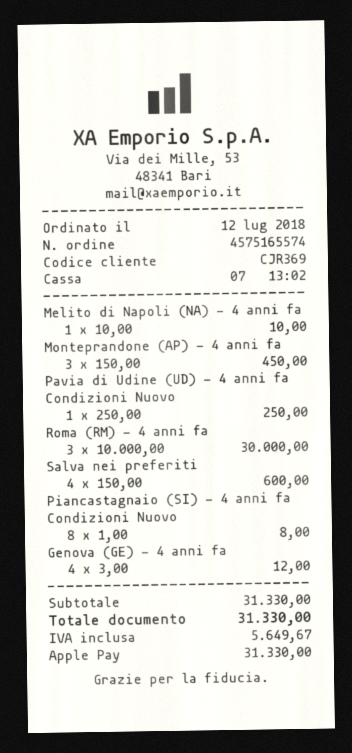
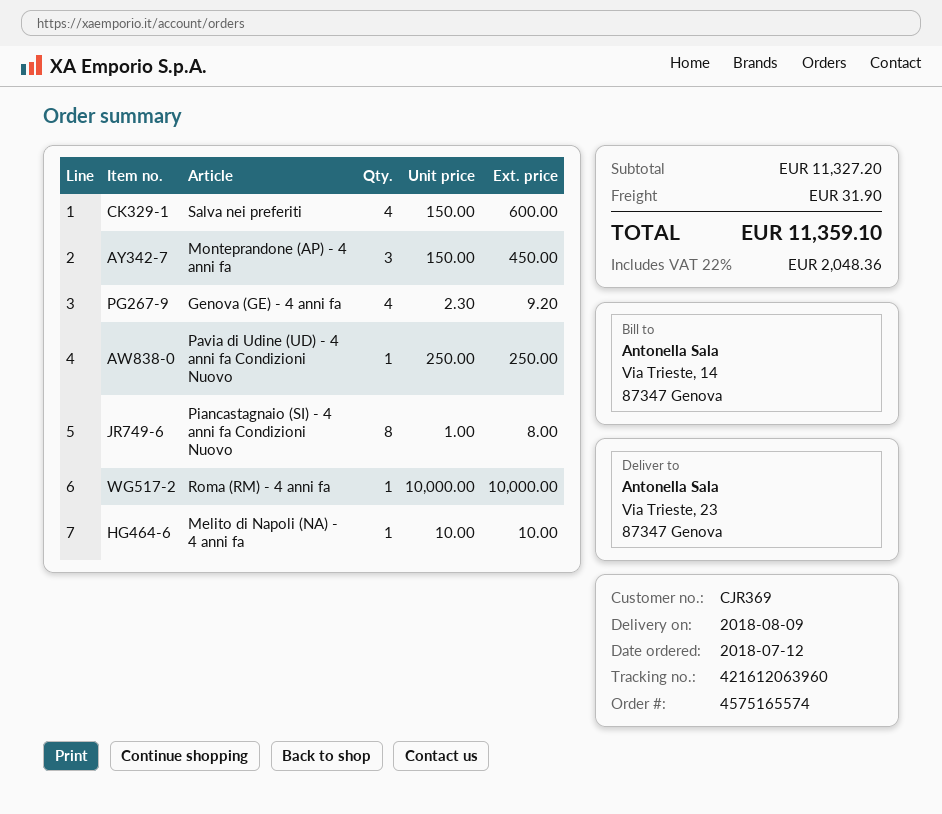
Roma (RM) - 4 anni fa: 3 x 10000.00 = 30000.00 -> 1 x 10000.00 = 10000.00
Genova (GE) - 4 anni fa: 4 x 3.00 = 12.00 -> 4 x 2.30 = 9.20
subtotal: 31330.00 -> 11327.20
shipping: none -> 31.90
tax: 5649.67 -> 2048.36
total: 31330.00 -> 11359.10

